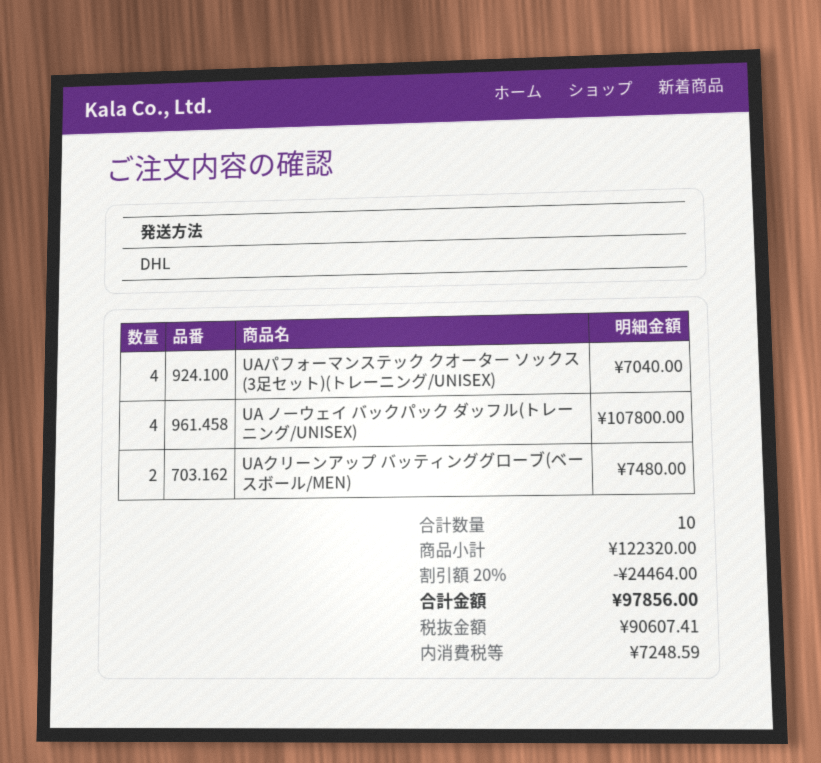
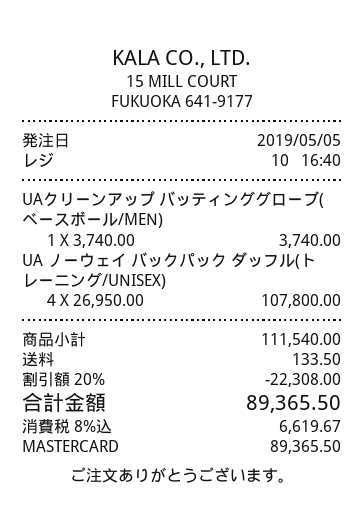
UAパフォーマンステック クオーター ソックス (3足セット)(トレーニング/UNISEX): 4 for 7040.00 -> none
UAクリーンアップ バッティンググローブ(ベースボール/MEN): 2 for 7480.00 -> 1 for 3740.00
subtotal: 122320.00 -> 111540.00
discount: 20% = 24464.00 -> 20% = 22308.00
shipping: none -> 133.50
tax: 7248.59 -> 6619.67
total: 97856.00 -> 89365.50

